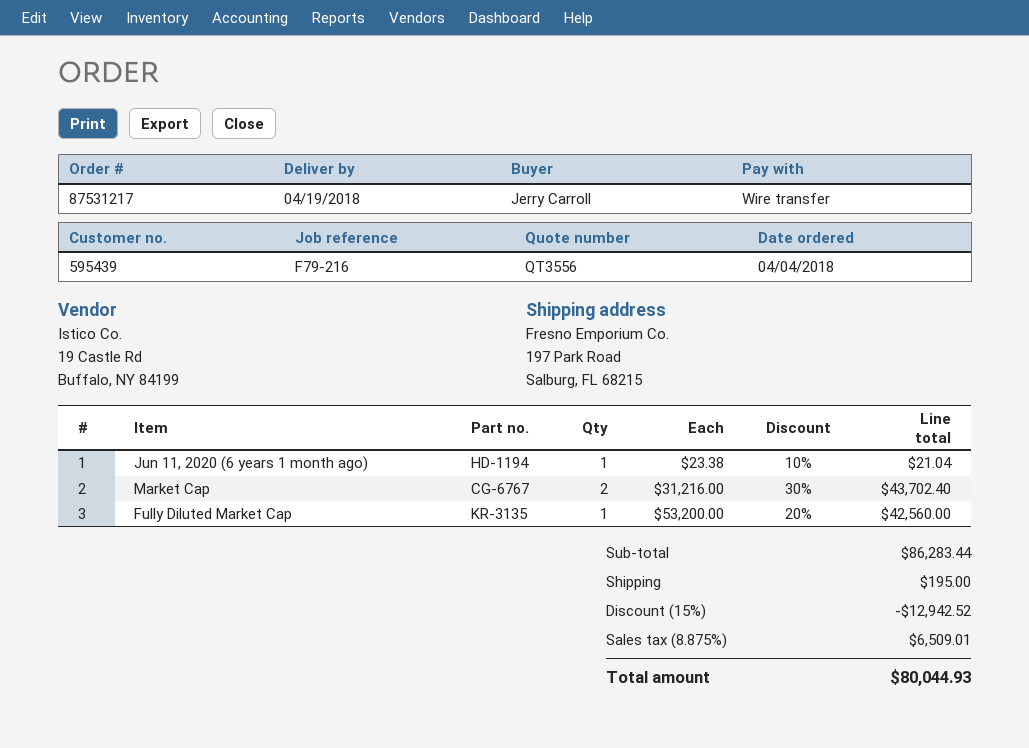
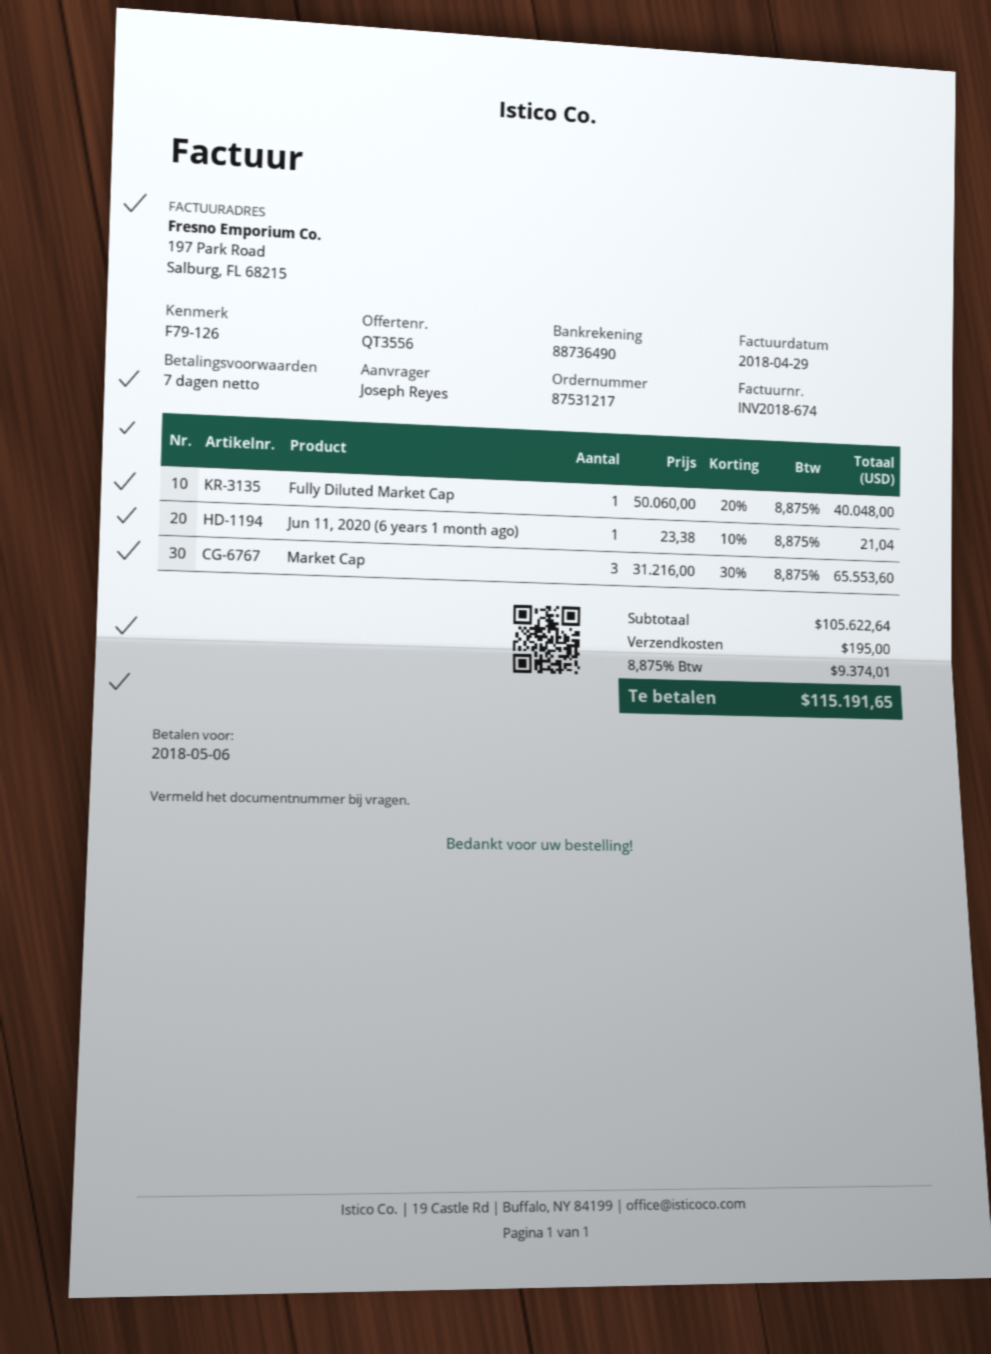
reference: F79-216 -> F79-126
ordered by: Jerry Carroll -> Joseph Reyes
Market Cap: 2 x 31216.00 - 30% = 43702.40 -> 3 x 31216.00 - 30% = 65553.60
Fully Diluted Market Cap: 1 x 53200.00 - 20% = 42560.00 -> 1 x 50060.00 - 20% = 40048.00
subtotal: 86283.44 -> 105622.64
discount: 15% = 12942.52 -> none
tax: 8.875% = 6509.01 -> 8.875% = 9374.01
total: 80044.93 -> 115191.65

